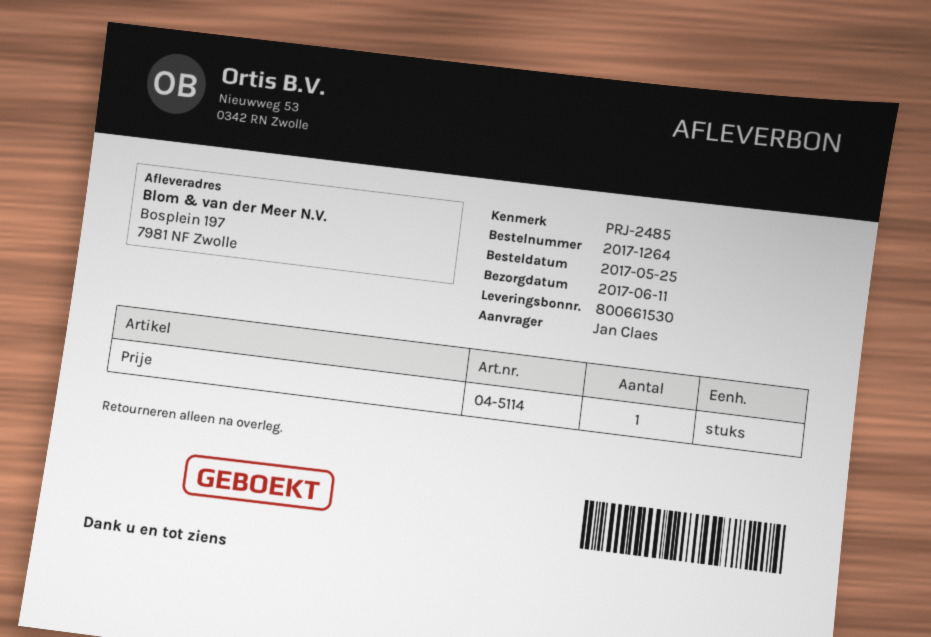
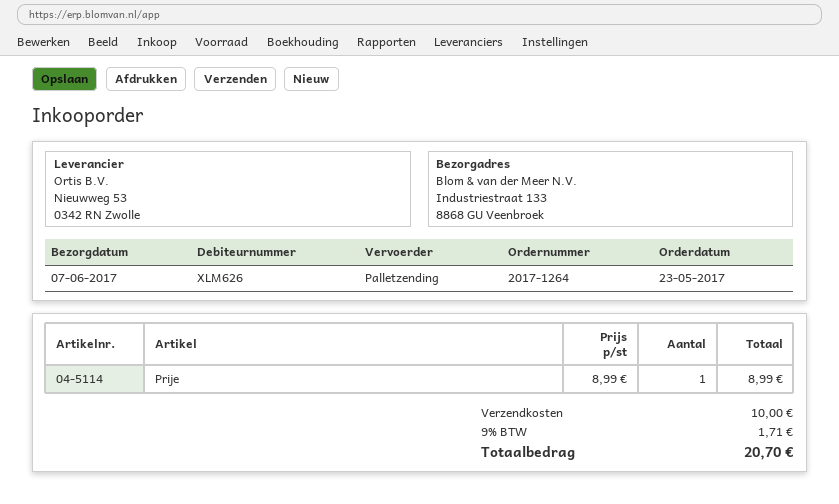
order date: 2017-05-25 -> 2017-05-23
delivery date: 2017-06-11 -> 2017-06-07
ship to: Bosplein 197, 7981 NF Zwolle -> Industriestraat 133, 8868 GU Veenbroek

